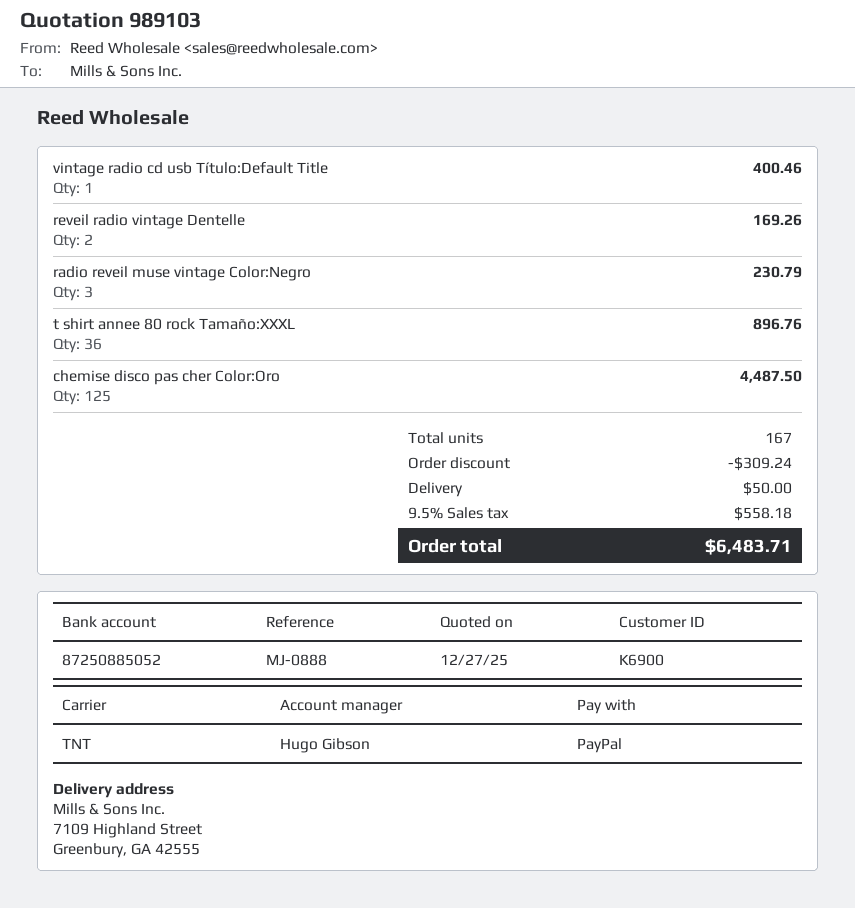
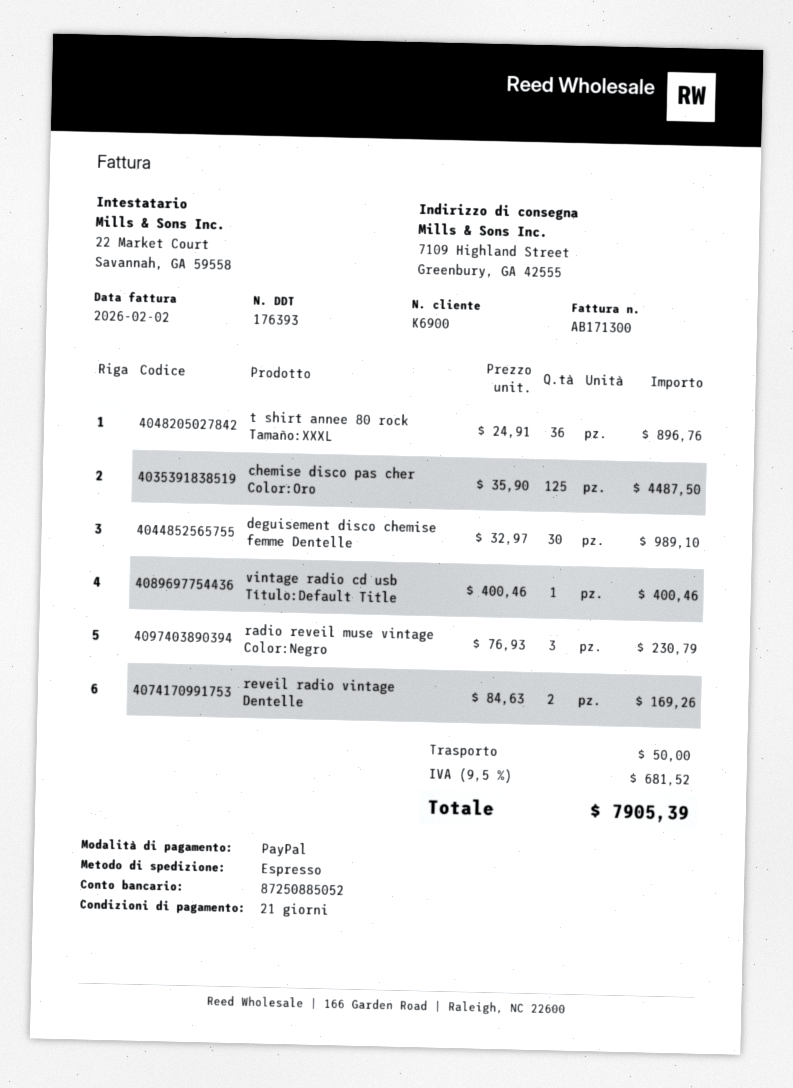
shipping method: TNT -> express
deguisement disco chemise femme Dentelle: none -> 30 for 989.10
discount: 309.24 -> none
tax: 9.5% = 558.18 -> 9.5% = 681.52
total: 6483.71 -> 7905.39

